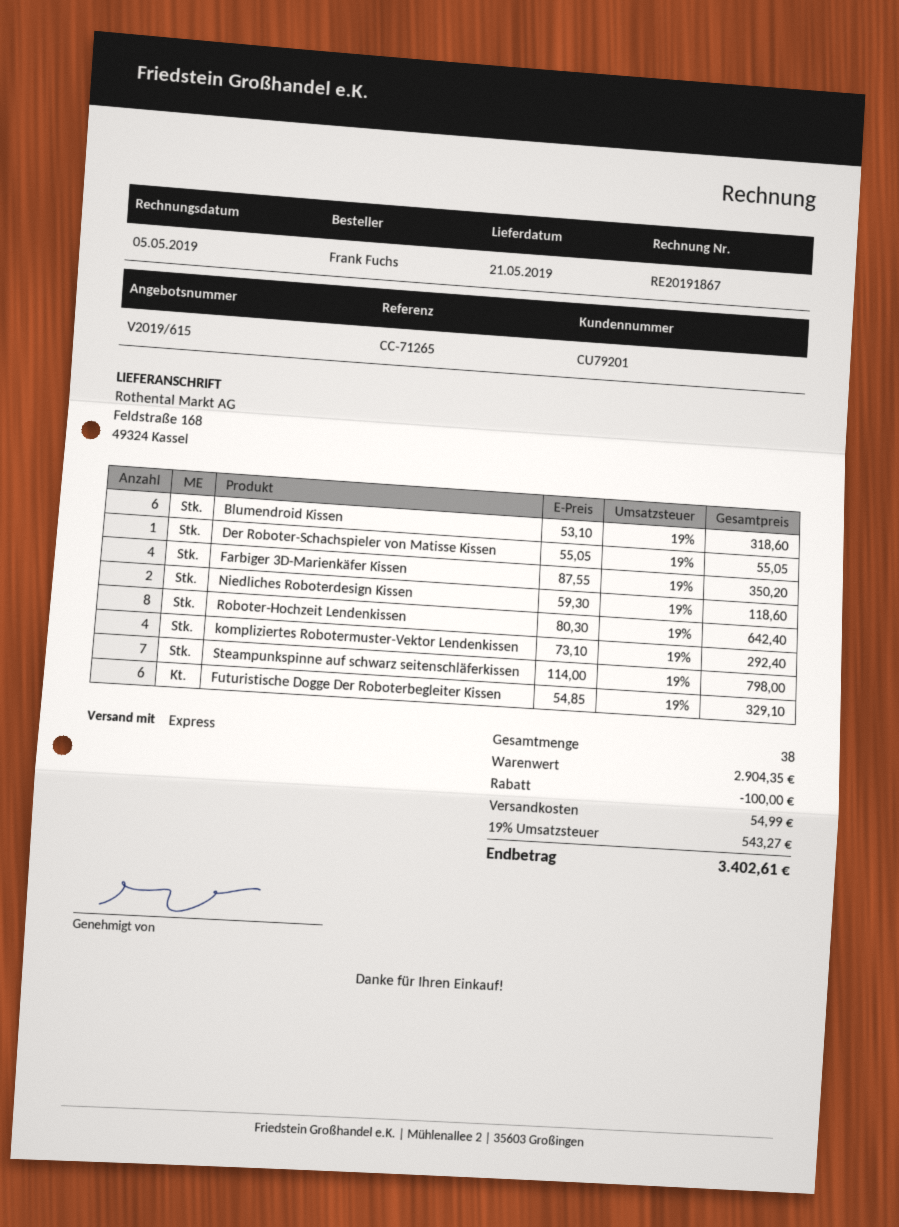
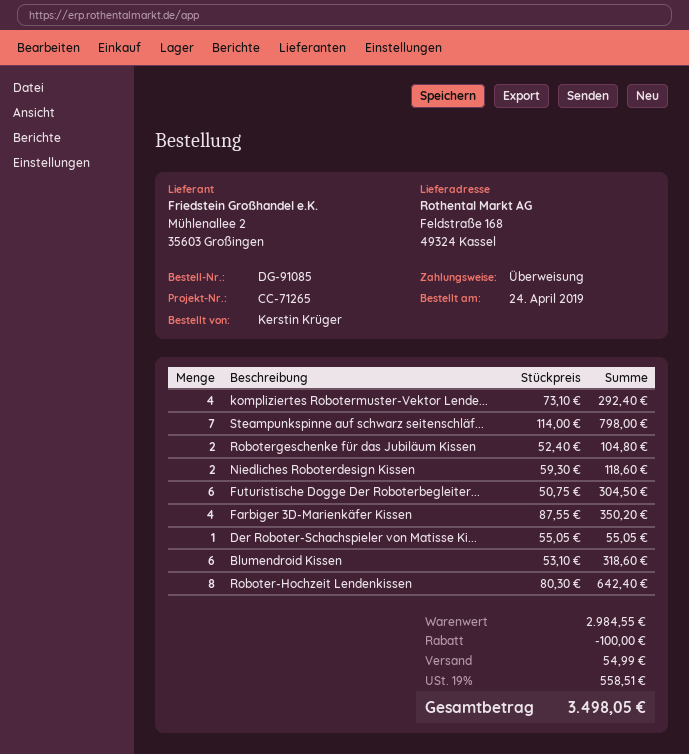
ordered by: Frank Fuchs -> Kerstin Krüger
Futuristische Dogge Der Roboterbegleiter Kissen: 6 x 54.85 = 329.10 -> 6 x 50.75 = 304.50
Robotergeschenke für das Jubiläum Kissen: none -> 2 x 52.40 = 104.80
subtotal: 2904.35 -> 2984.55
tax: 19% = 543.27 -> 19% = 558.51
total: 3402.61 -> 3498.05

